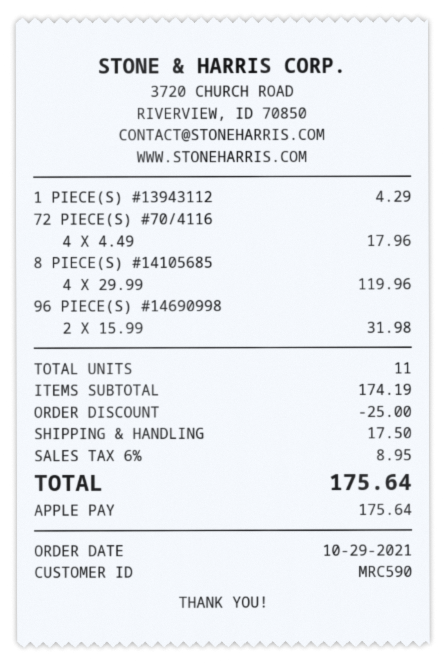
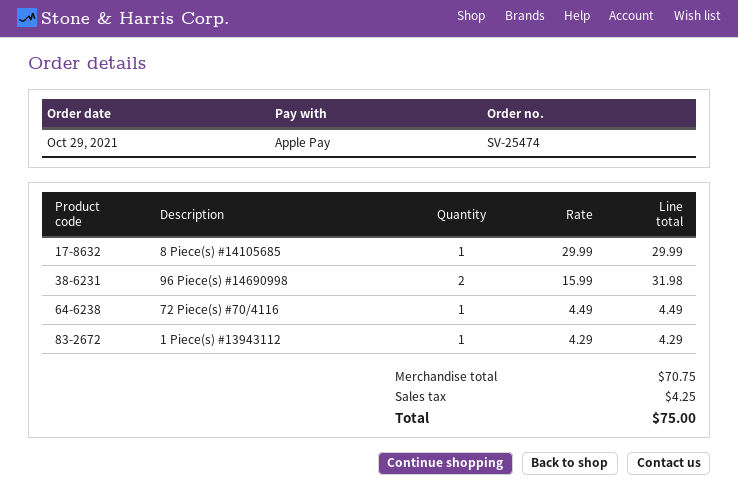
72 PIECE(S) #70/4116: 4 x 4.49 = 17.96 -> 1 x 4.49 = 4.49
8 PIECE(S) #14105685: 4 x 29.99 = 119.96 -> 1 x 29.99 = 29.99
subtotal: 174.19 -> 70.75
discount: 25.00 -> none
shipping: 17.50 -> none
tax: 8.95 -> 4.25
total: 175.64 -> 75.00

